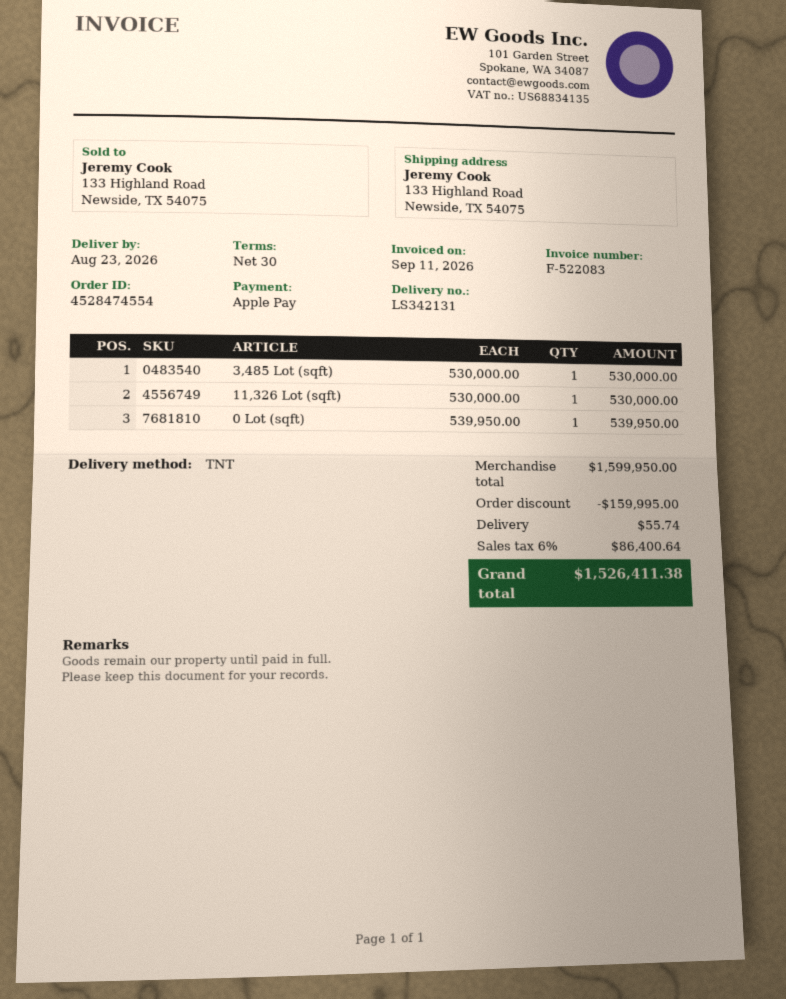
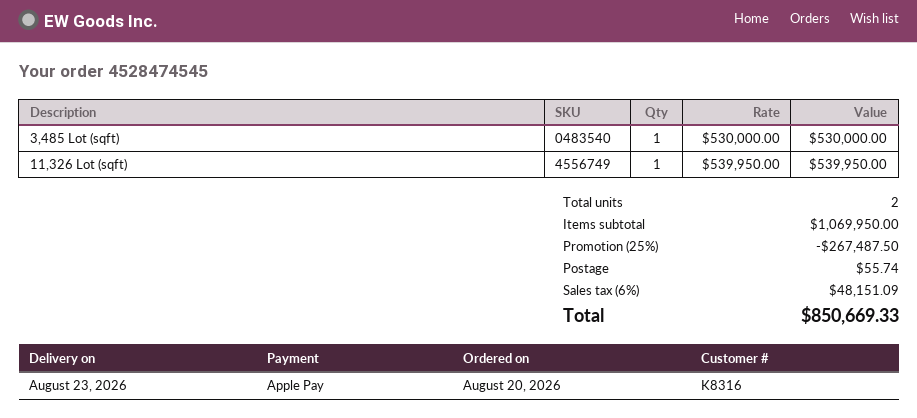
order number: 4528474554 -> 4528474545
11,326 Lot (sqft): 1 x 530000.00 = 530000.00 -> 1 x 539950.00 = 539950.00
0 Lot (sqft): 1 x 539950.00 = 539950.00 -> none
subtotal: 1599950.00 -> 1069950.00
discount: 159995.00 -> 267487.50
tax: 6% = 86400.64 -> 6% = 48151.09
total: 1526411.38 -> 850669.33

